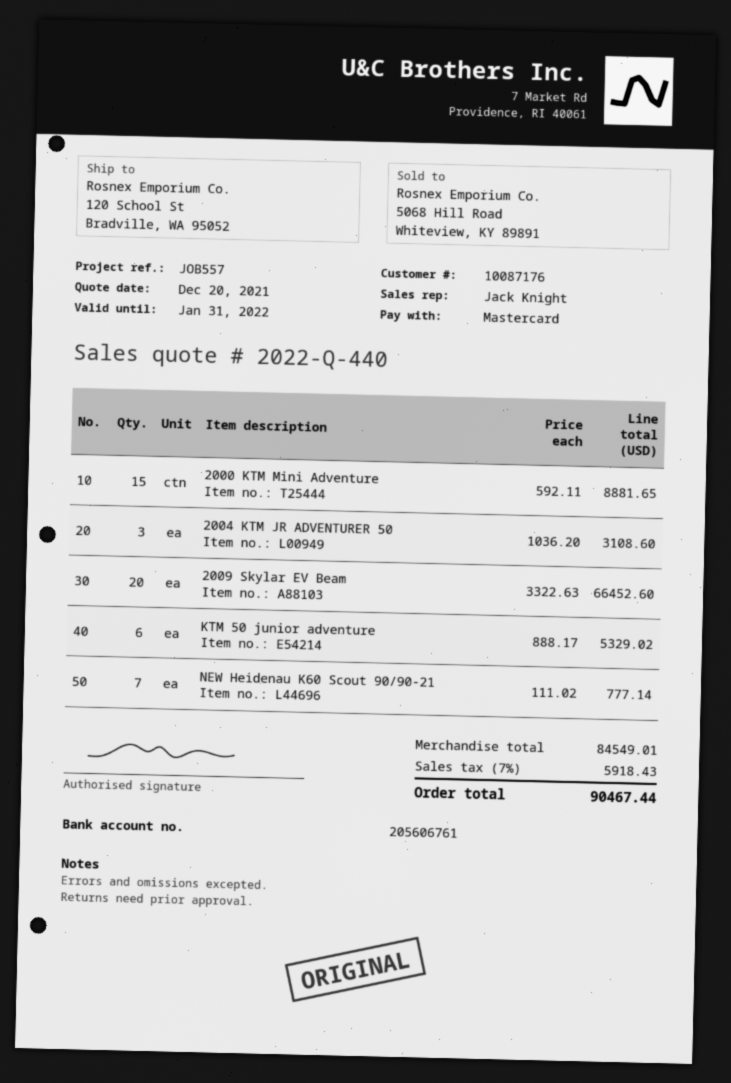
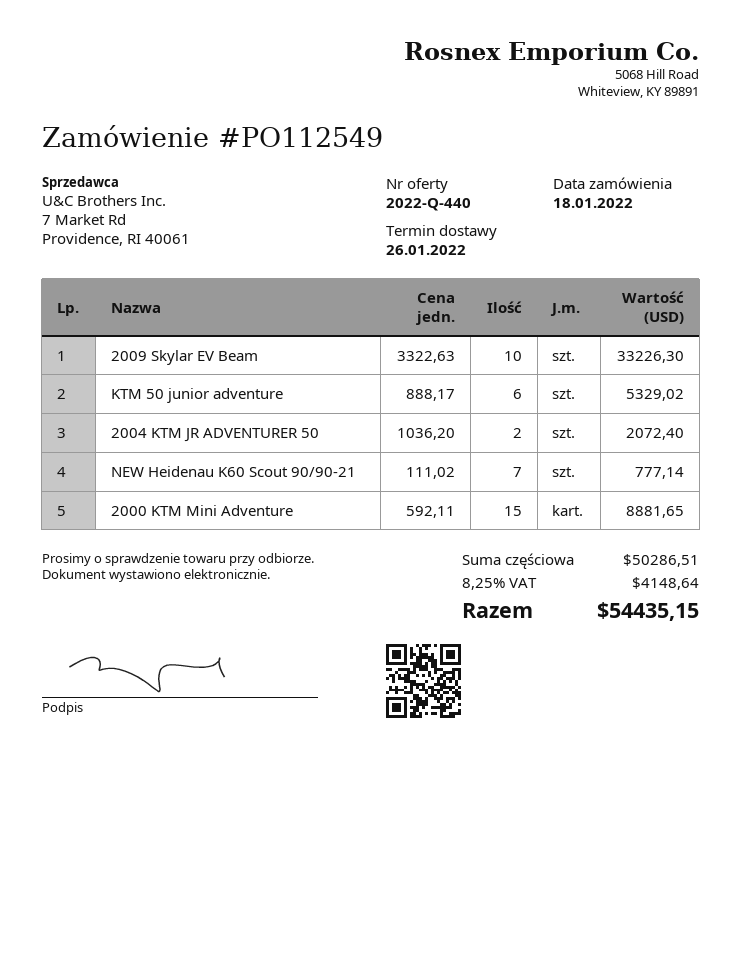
2004 KTM JR ADVENTURER 50: 3 x 1036.20 = 3108.60 -> 2 x 1036.20 = 2072.40
2009 Skylar EV Beam: 20 x 3322.63 = 66452.60 -> 10 x 3322.63 = 33226.30
subtotal: 84549.01 -> 50286.51
tax: 7% = 5918.43 -> 8.25% = 4148.64
total: 90467.44 -> 54435.15

